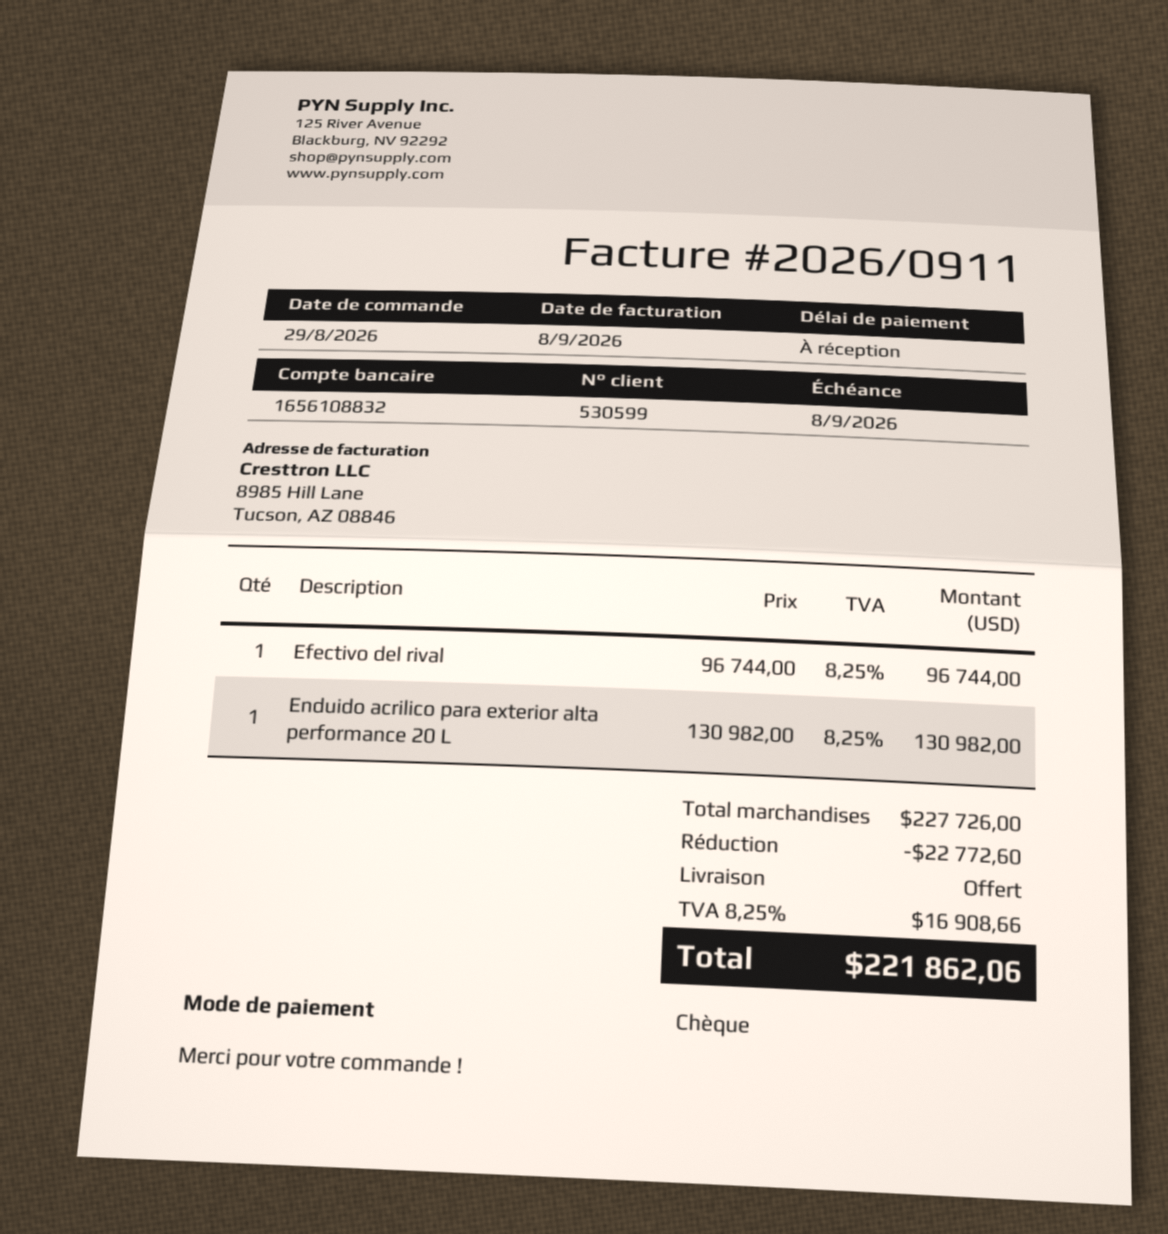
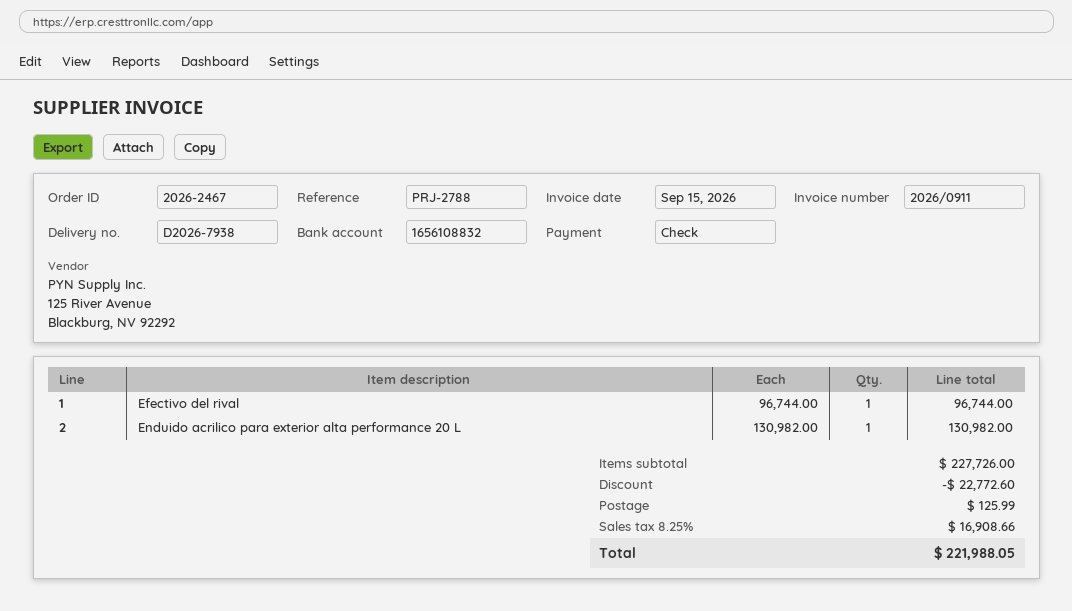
invoice date: 2026-09-08 -> 2026-09-15
shipping: 0.00 -> 125.99
total: 221862.06 -> 221988.05

